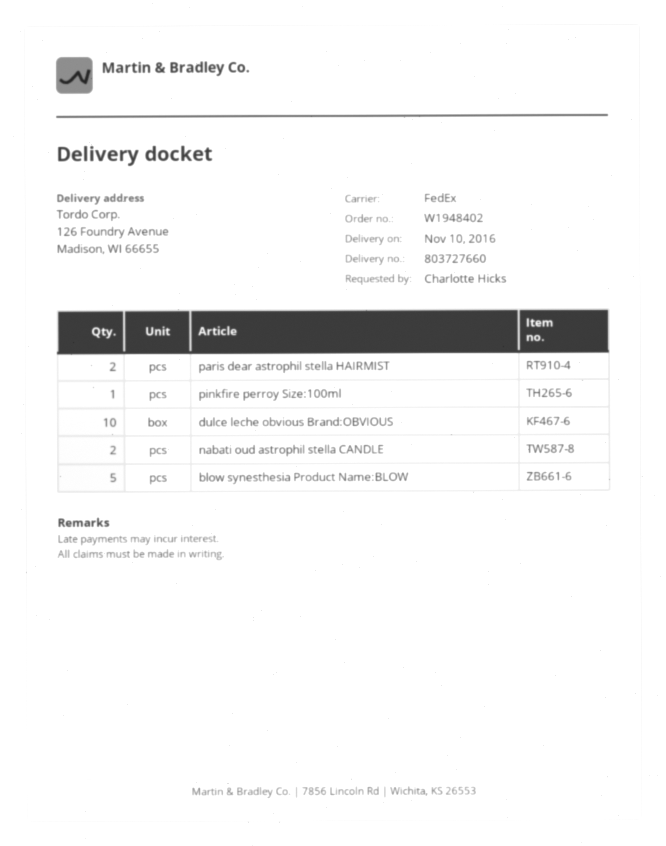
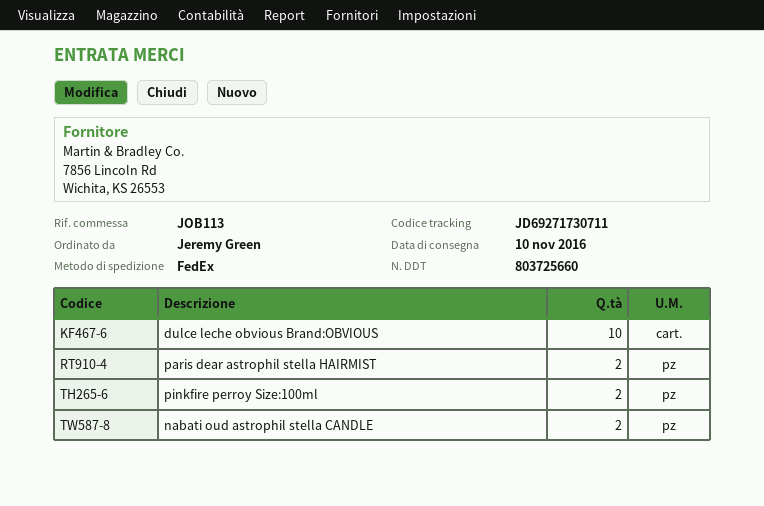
delivery note number: 803727660 -> 803725660
ordered by: Charlotte Hicks -> Jeremy Green
pinkfire perroy Size:100ml: 1 -> 2
blow synesthesia Product Name:BLOW: 5 -> none

